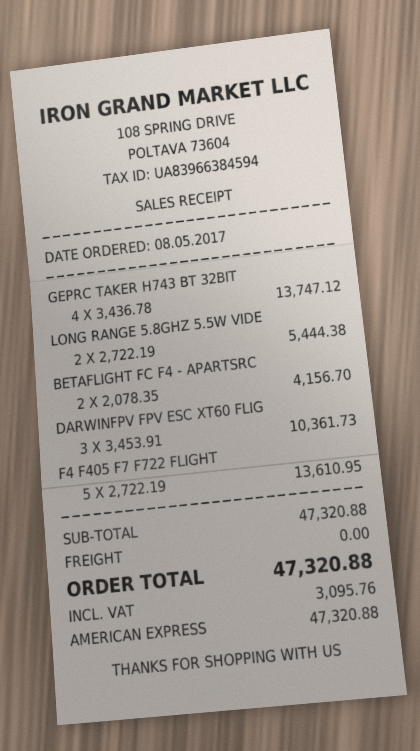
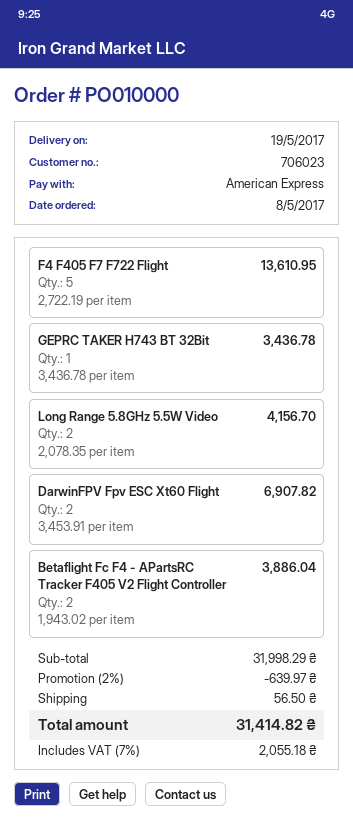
GEPRC TAKER H743 BT 32BIT: 4 x 3436.78 = 13747.12 -> 1 x 3436.78 = 3436.78
LONG RANGE 5.8GHZ 5.5W VIDE: 2 x 2722.19 = 5444.38 -> 2 x 2078.35 = 4156.70
BETAFLIGHT FC F4 - APARTSRC: 2 x 2078.35 = 4156.70 -> 2 x 1943.02 = 3886.04
DARWINFPV FPV ESC XT60 FLIG: 3 x 3453.91 = 10361.73 -> 2 x 3453.91 = 6907.82
subtotal: 47320.88 -> 31998.29
discount: none -> 2% = 639.97
shipping: 0.00 -> 56.50
tax: 3095.76 -> 2055.18
total: 47320.88 -> 31414.82

